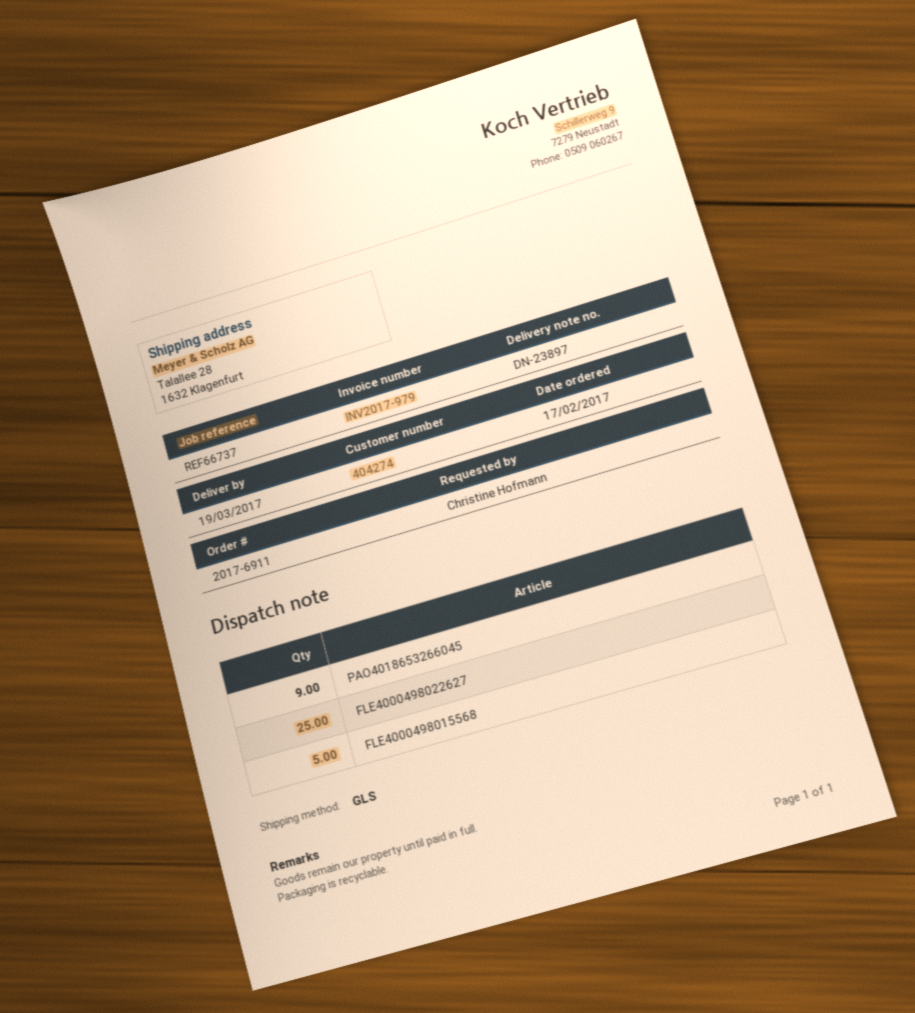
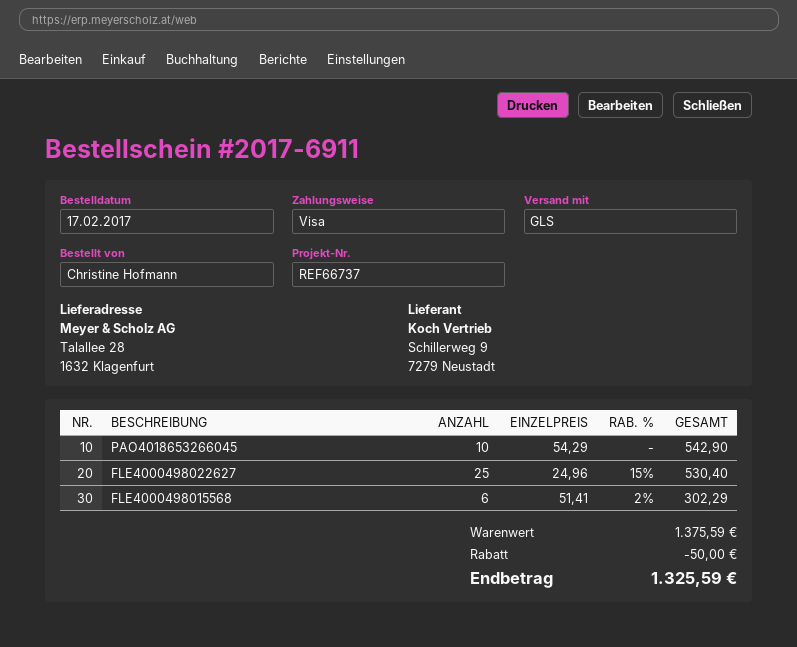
PAO4018653266045: 9 -> 10
FLE4000498015568: 5 -> 6

